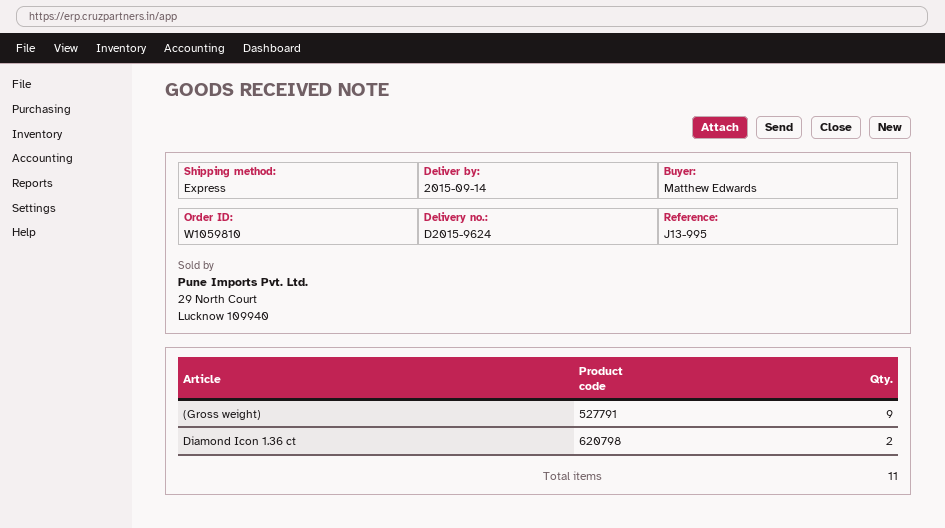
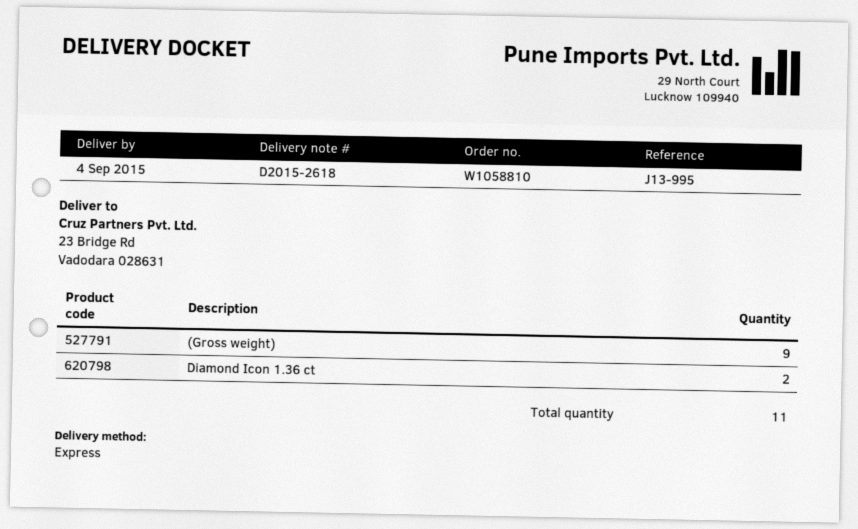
order number: W1059810 -> W1058810
delivery note number: D2015-9624 -> D2015-2618
delivery date: 2015-09-14 -> 2015-09-04

